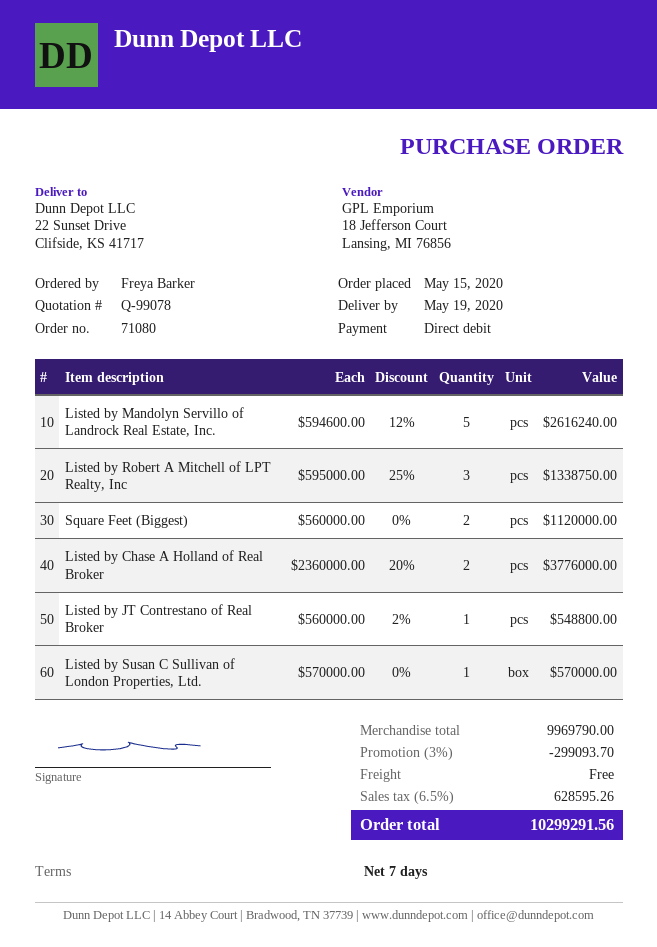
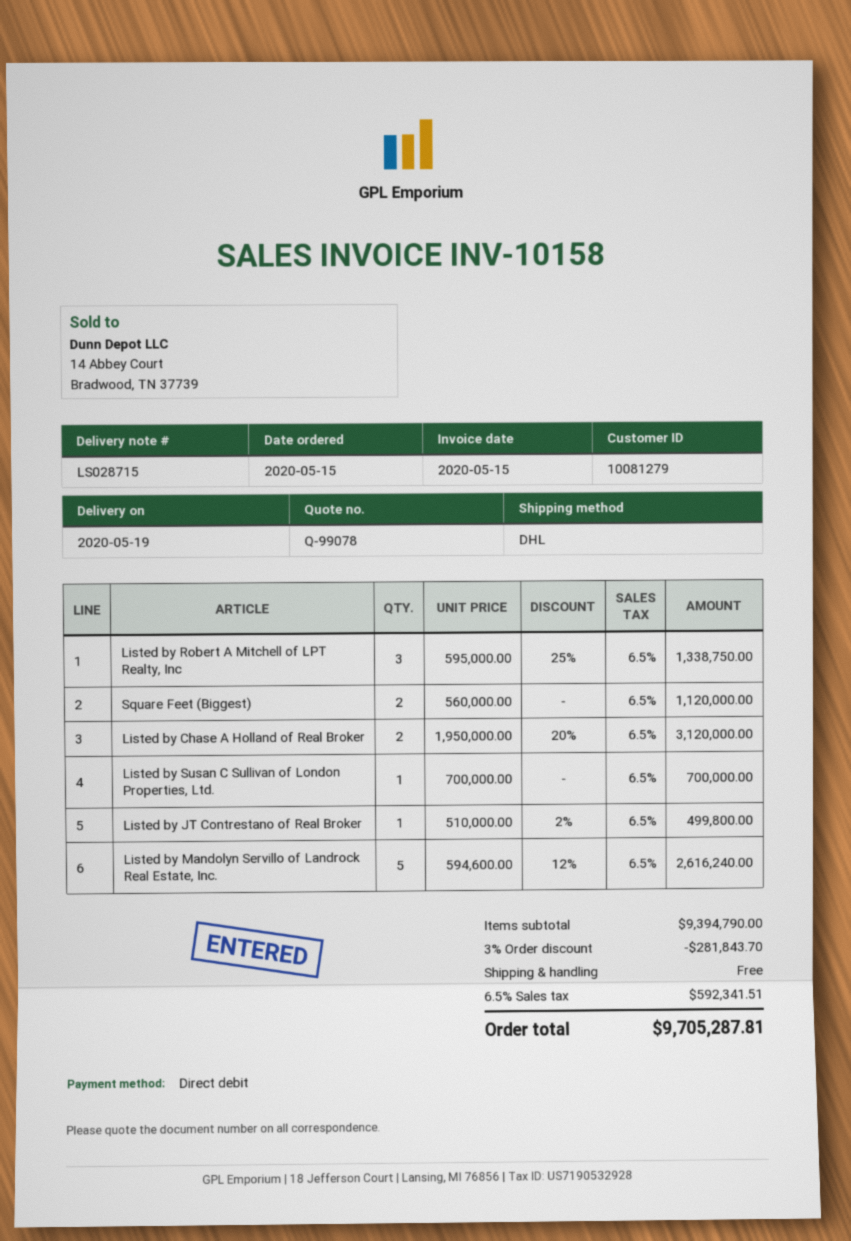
Listed by Chase A Holland of Real Broker: 2 x 2360000.00 - 20% = 3776000.00 -> 2 x 1950000.00 - 20% = 3120000.00
Listed by JT Contrestano of Real Broker: 1 x 560000.00 - 2% = 548800.00 -> 1 x 510000.00 - 2% = 499800.00
Listed by Susan C Sullivan of London Properties, Ltd.: 1 x 570000.00 = 570000.00 -> 1 x 700000.00 = 700000.00
subtotal: 9969790.00 -> 9394790.00
discount: 3% = 299093.70 -> 3% = 281843.70
tax: 6.5% = 628595.26 -> 6.5% = 592341.51
total: 10299291.56 -> 9705287.81

